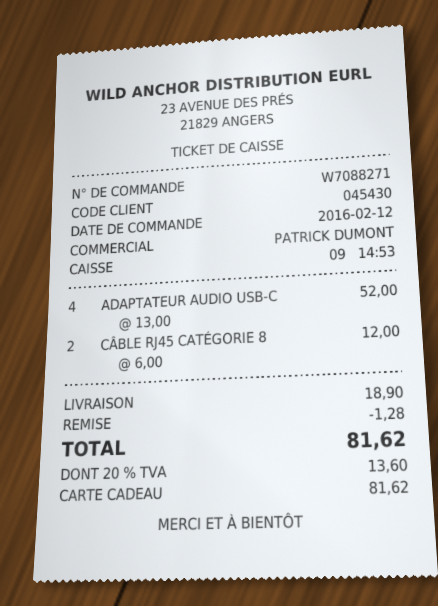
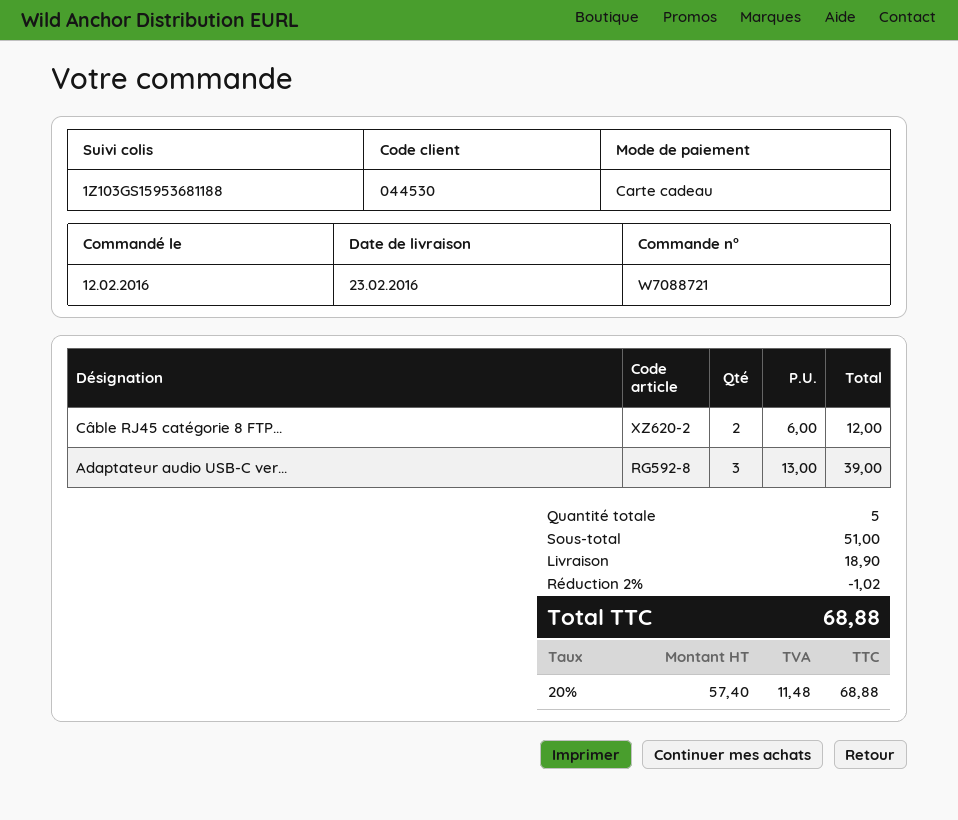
order number: W7088271 -> W7088721
customer number: 045430 -> 044530
ADAPTATEUR AUDIO USB-C: 4 x 13.00 = 52.00 -> 3 x 13.00 = 39.00
discount: 1.28 -> 1.02
tax: 20% = 13.60 -> 20% = 11.48
total: 81.62 -> 68.88

